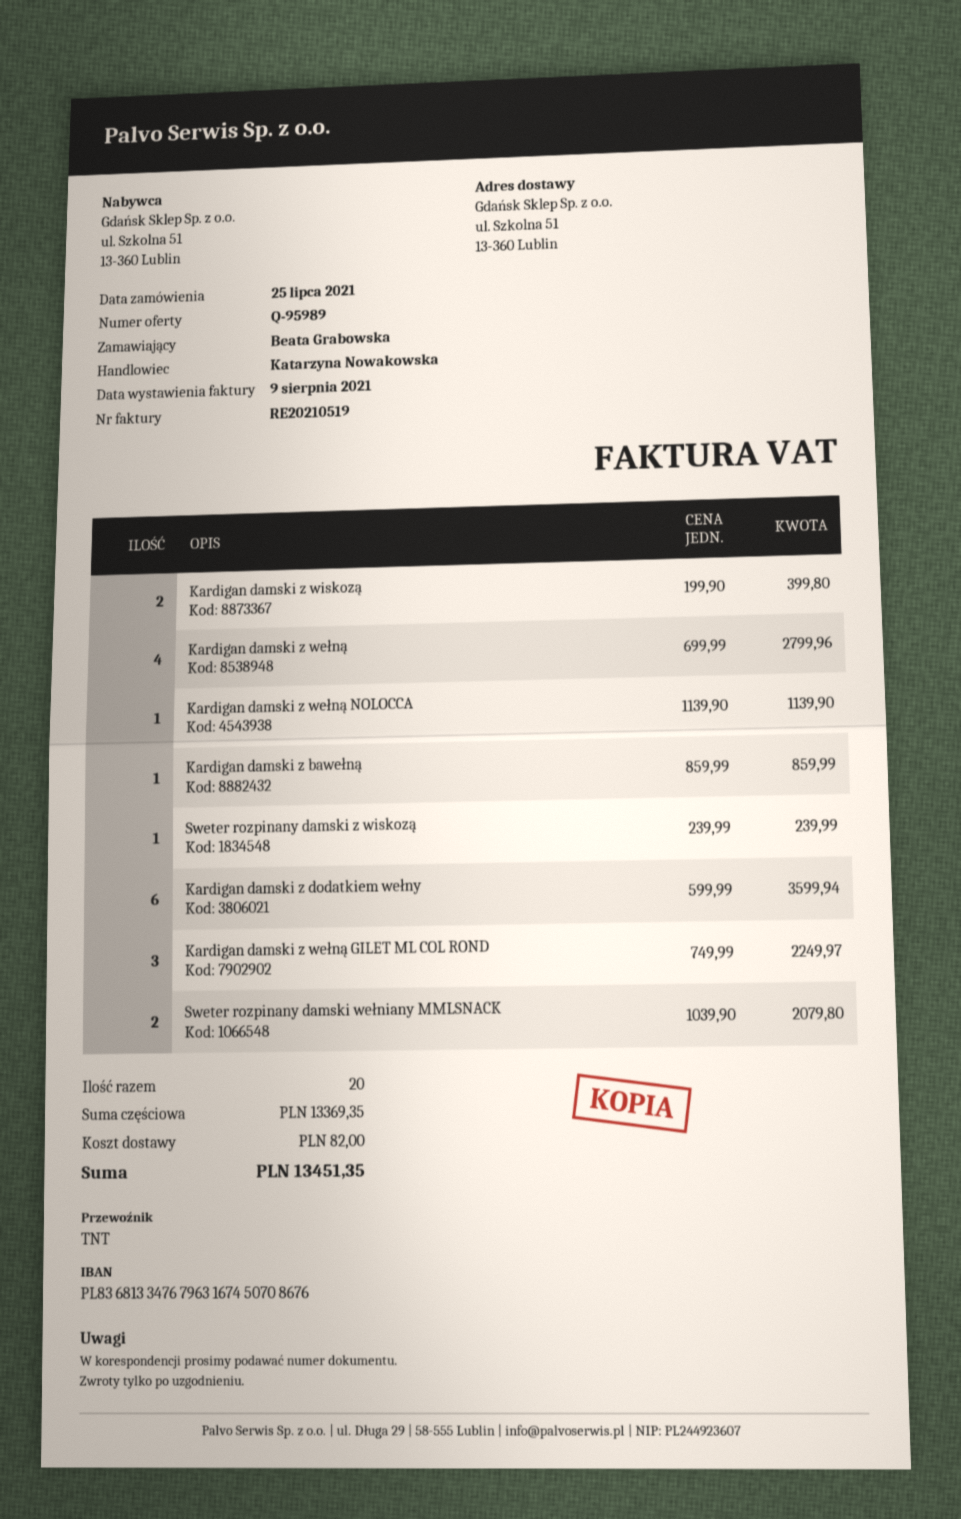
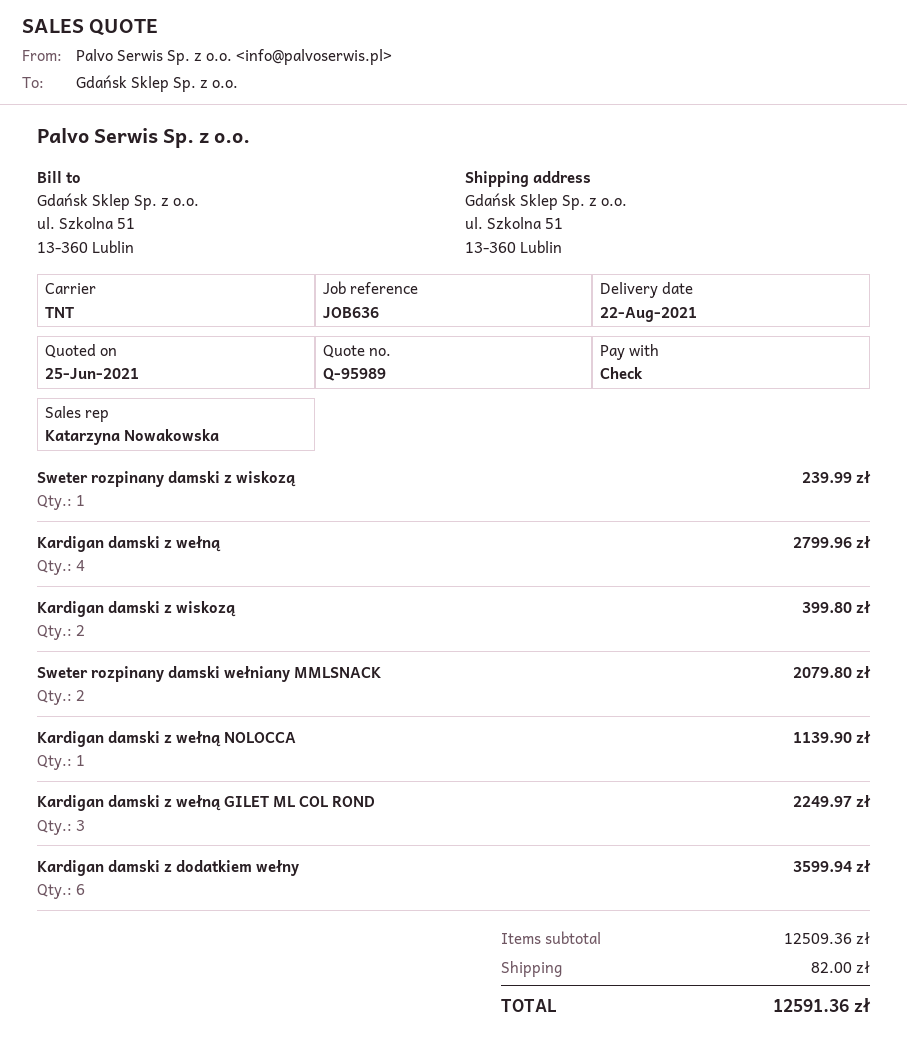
Kardigan damski z bawełną: 1 for 859.99 -> none
subtotal: 13369.35 -> 12509.36
total: 13451.35 -> 12591.36

